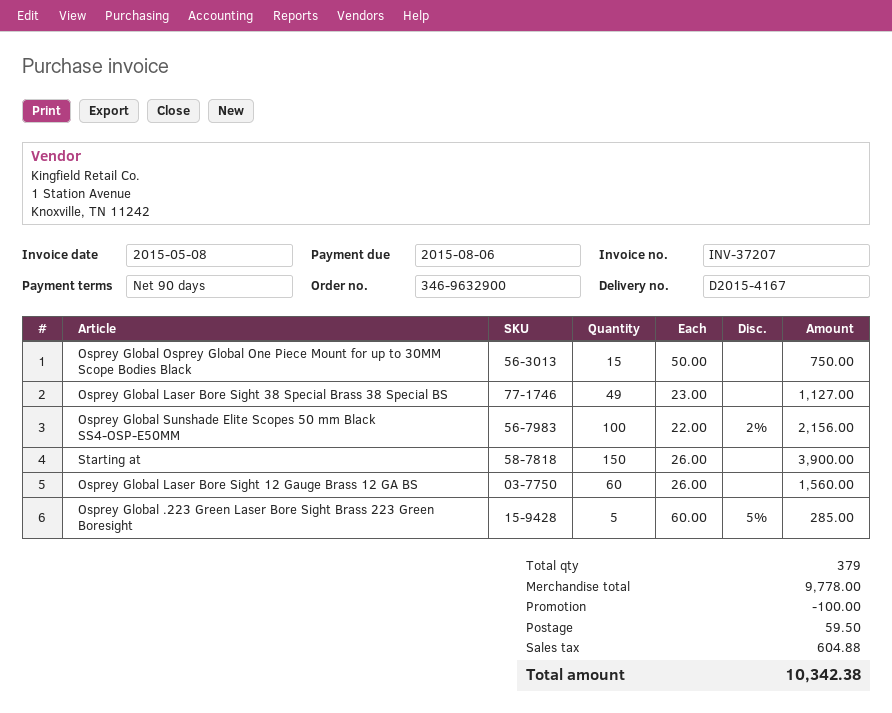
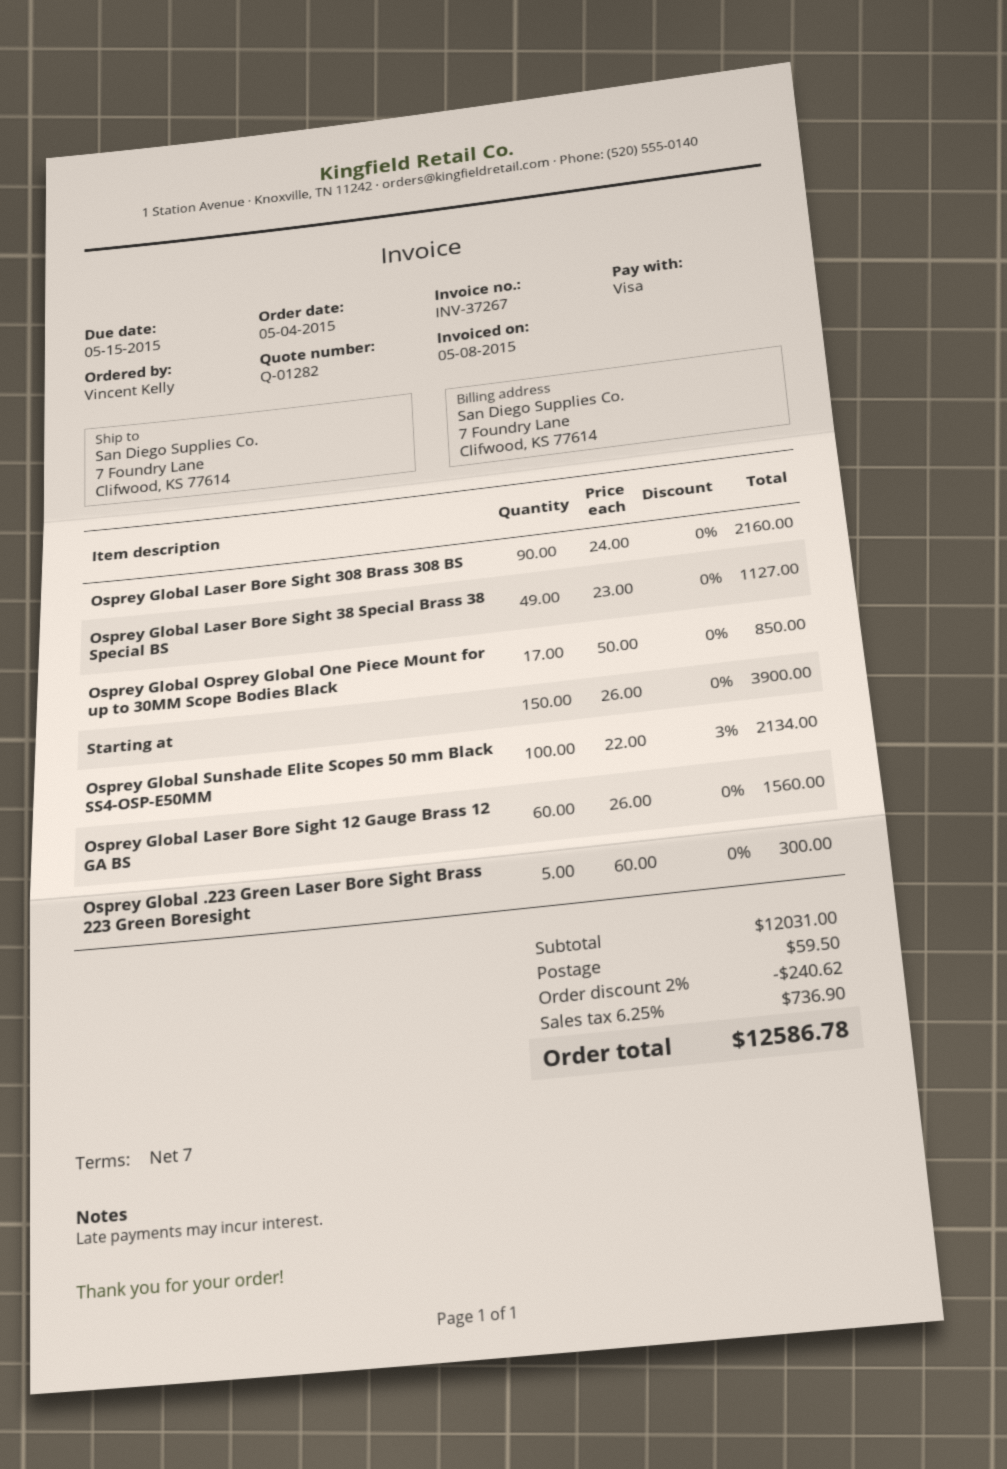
invoice number: INV-37207 -> INV-37267
payment terms: 90 days -> 7 days
due date: 2015-08-06 -> 2015-05-15
Osprey Global Osprey Global One Piece Mount for up to 30MM Scope Bodies Black: 15 x 50.00 = 750.00 -> 17 x 50.00 = 850.00
Osprey Global Sunshade Elite Scopes 50 mm Black SS4-OSP-E50MM: 100 x 22.00 - 2% = 2156.00 -> 100 x 22.00 - 3% = 2134.00
Osprey Global .223 Green Laser Bore Sight Brass 223 Green Boresight: 5 x 60.00 - 5% = 285.00 -> 5 x 60.00 = 300.00
Osprey Global Laser Bore Sight 308 Brass 308 BS: none -> 90 x 24.00 = 2160.00
subtotal: 9778.00 -> 12031.00
discount: 100.00 -> 240.62
tax: 604.88 -> 736.90
total: 10342.38 -> 12586.78

